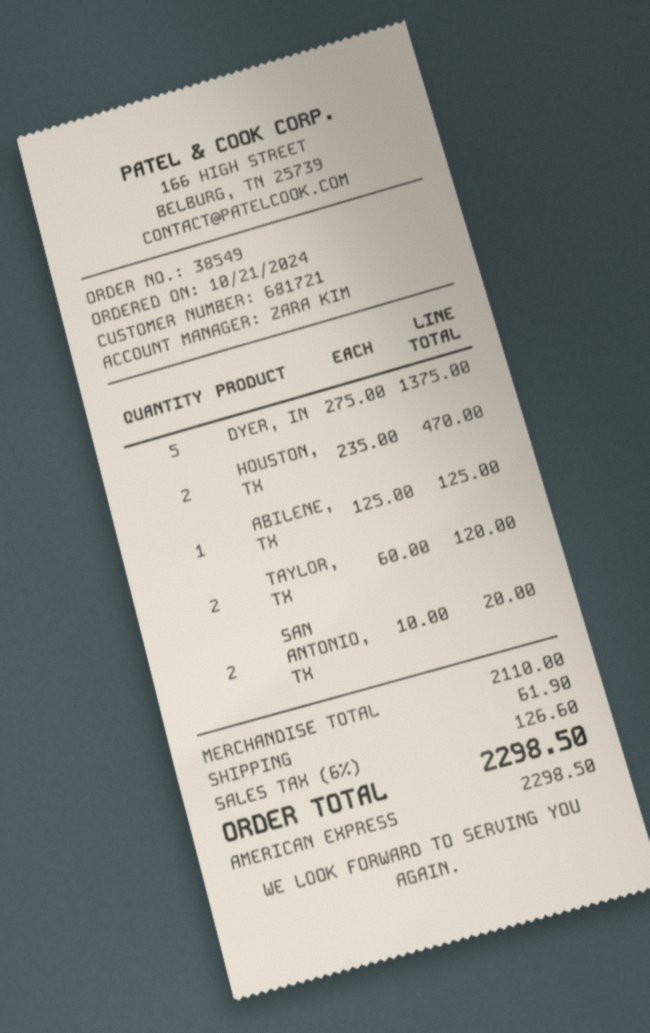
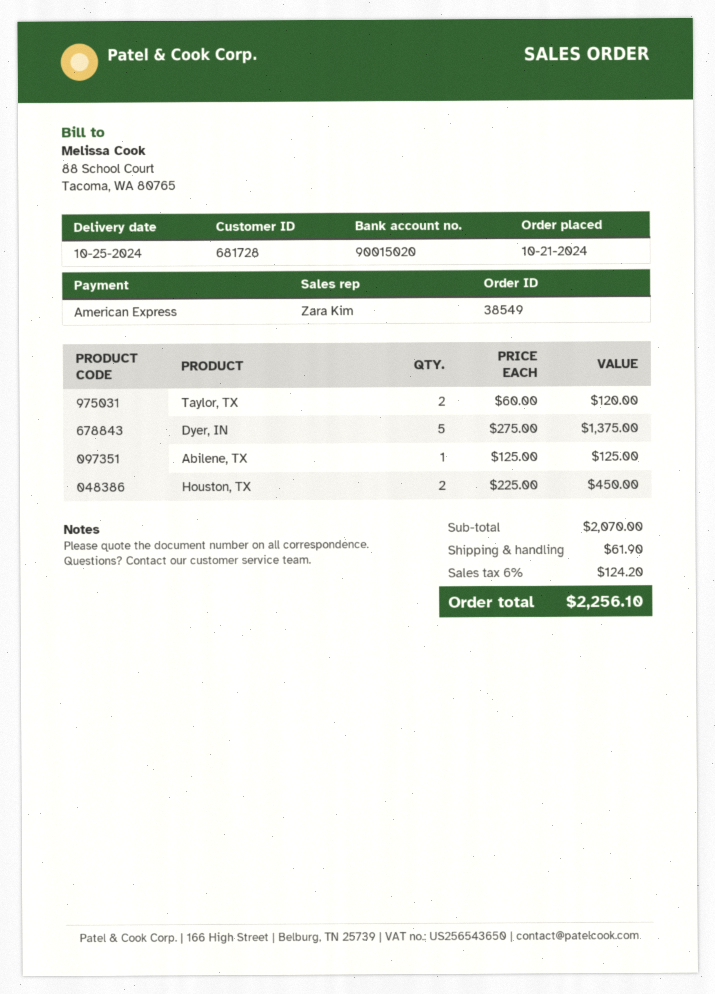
customer number: 681721 -> 681728
HOUSTON, TX: 2 x 235.00 = 470.00 -> 2 x 225.00 = 450.00
SAN ANTONIO, TX: 2 x 10.00 = 20.00 -> none
subtotal: 2110.00 -> 2070.00
tax: 6% = 126.60 -> 6% = 124.20
total: 2298.50 -> 2256.10

